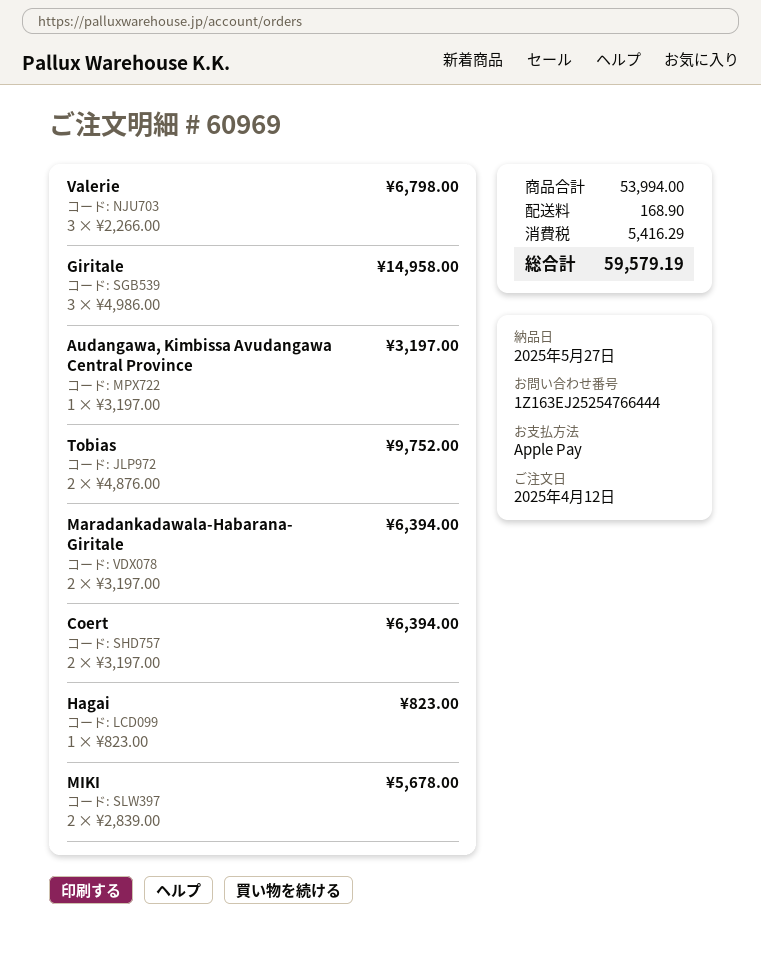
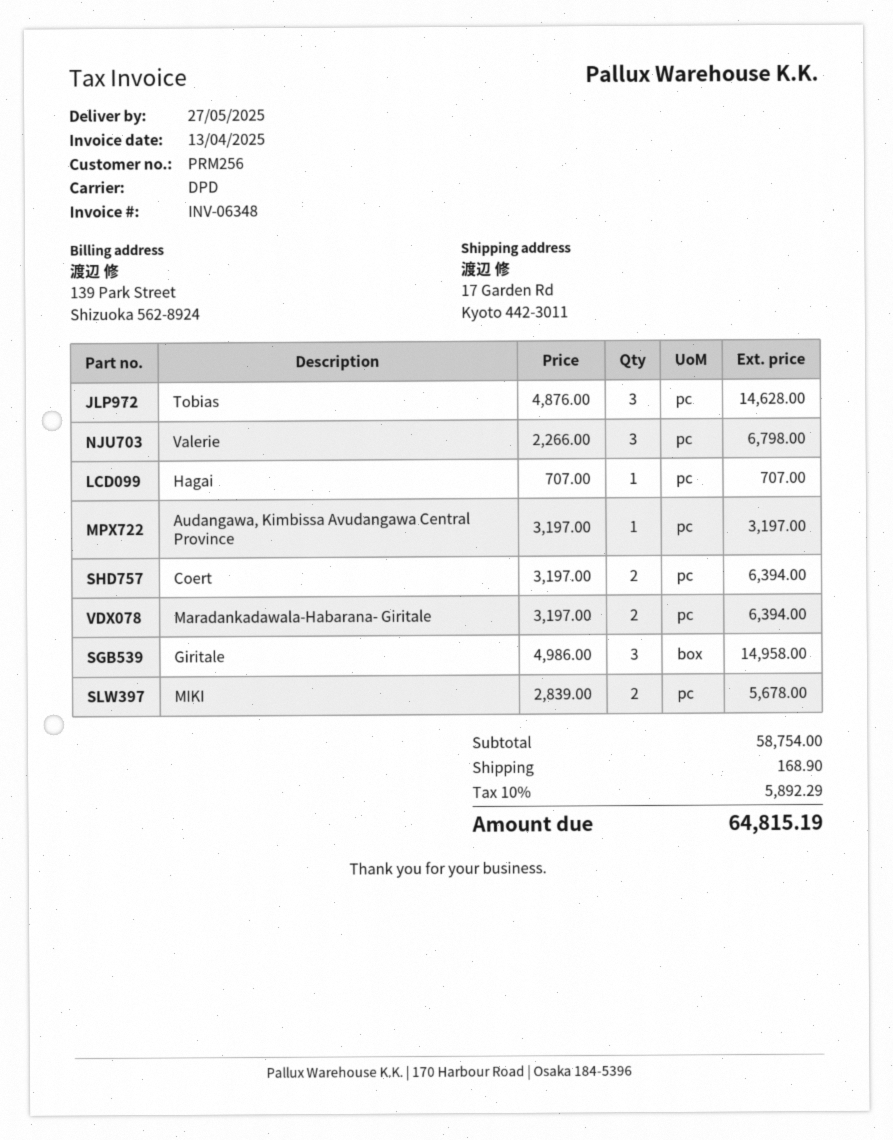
Tobias: 2 x 4876.00 = 9752.00 -> 3 x 4876.00 = 14628.00
Hagai: 1 x 823.00 = 823.00 -> 1 x 707.00 = 707.00
subtotal: 53994.00 -> 58754.00
tax: 5416.29 -> 5892.29
total: 59579.19 -> 64815.19

